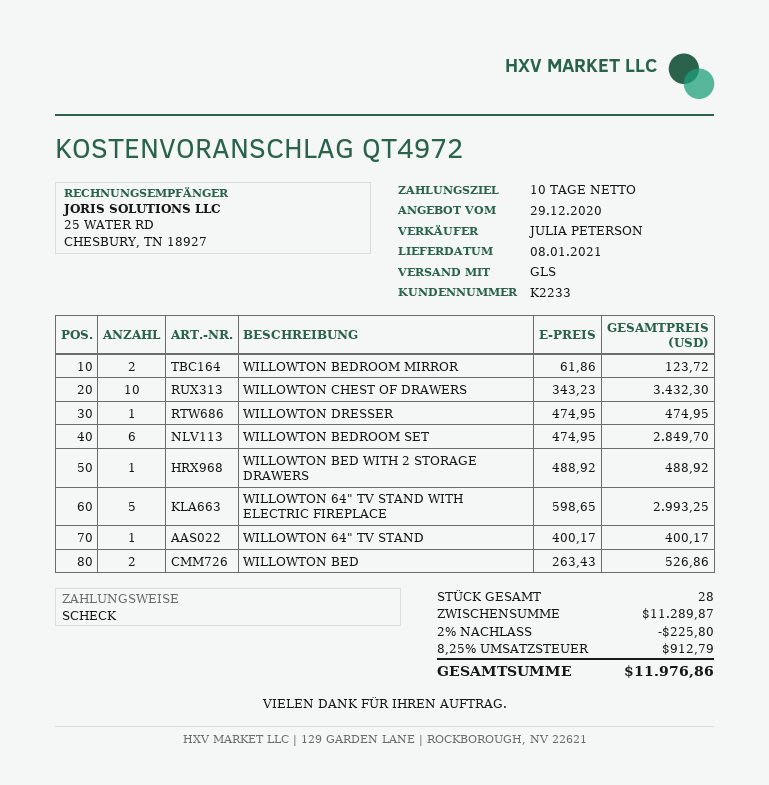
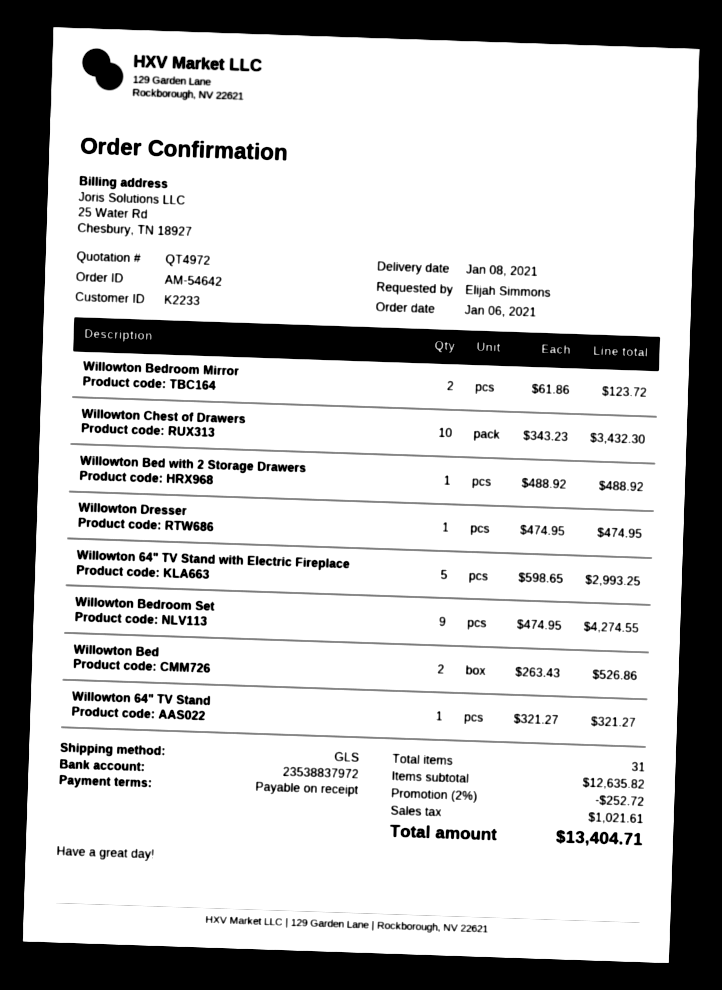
payment terms: 10 days -> on receipt
WILLOWTON BEDROOM SET: 6 x 474.95 = 2849.70 -> 9 x 474.95 = 4274.55
WILLOWTON 64" TV STAND: 1 x 400.17 = 400.17 -> 1 x 321.27 = 321.27
total quantity: 28 -> 31
subtotal: 11289.87 -> 12635.82
discount: 2% = 225.80 -> 2% = 252.72
tax: 912.79 -> 1021.61
total: 11976.86 -> 13404.71

